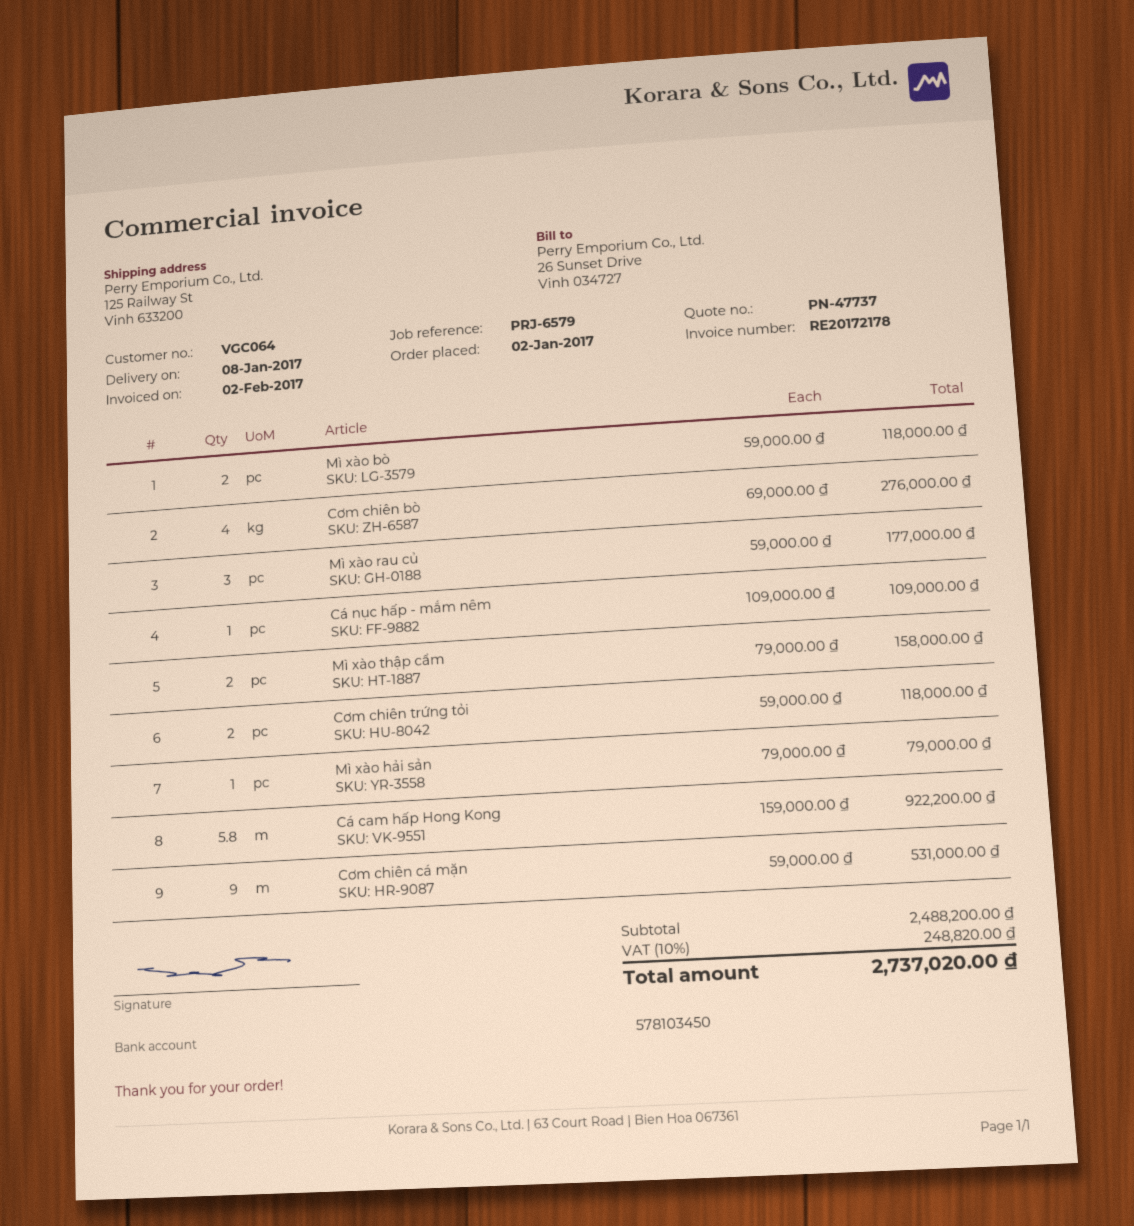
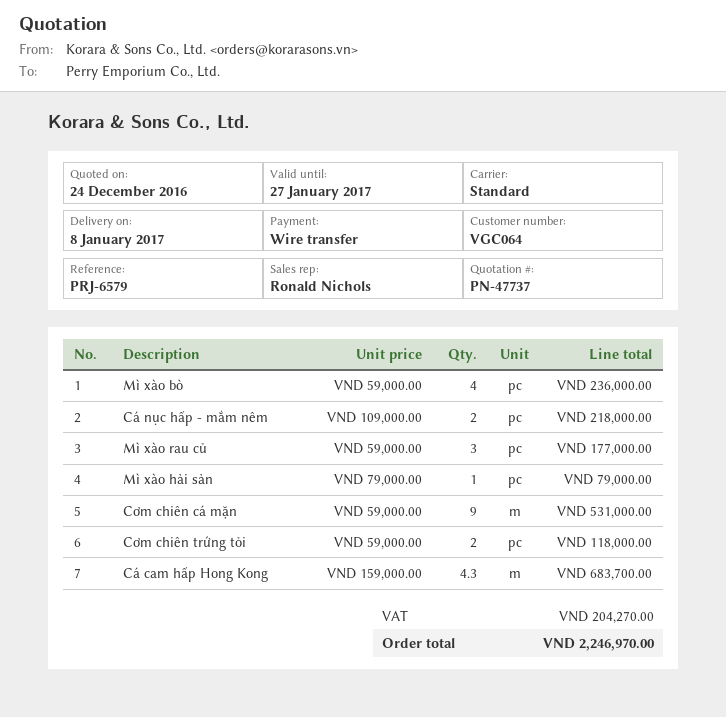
Mì xào bò: 2 x 59000.00 = 118000.00 -> 4 x 59000.00 = 236000.00
Cơm chiên bò: 4 x 69000.00 = 276000.00 -> none
Cá nục hấp - mắm nêm: 1 x 109000.00 = 109000.00 -> 2 x 109000.00 = 218000.00
Mì xào thập cẩm: 2 x 79000.00 = 158000.00 -> none
Cá cam hấp Hong Kong: 5.8 x 159000.00 = 922200.00 -> 4.3 x 159000.00 = 683700.00
tax: 248820.00 -> 204270.00
total: 2737020.00 -> 2246970.00

